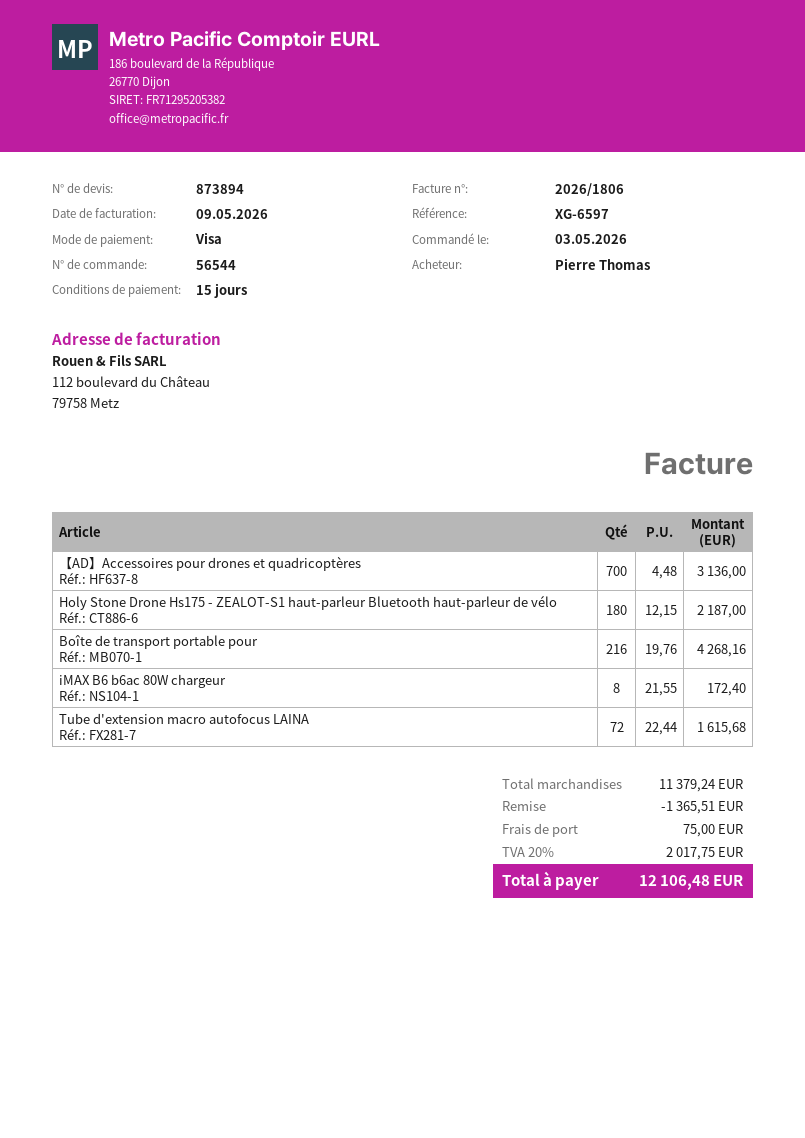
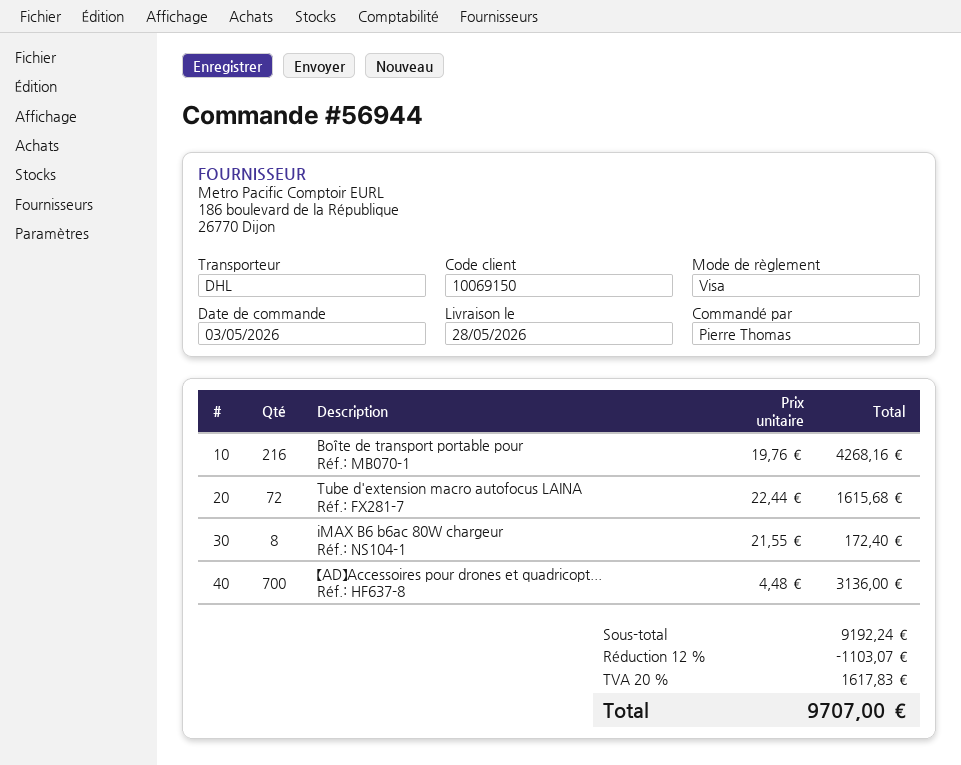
order number: 56544 -> 56944
Holy Stone Drone Hs175 - ZEALOT-S1 haut-parleur Bluetooth haut-parleur de vélo: 180 x 12.15 = 2187.00 -> none
subtotal: 11379.24 -> 9192.24
discount: 1365.51 -> 1103.07
shipping: 75.00 -> none
tax: 20% = 2017.75 -> 20% = 1617.83
total: 12106.48 -> 9707.00

